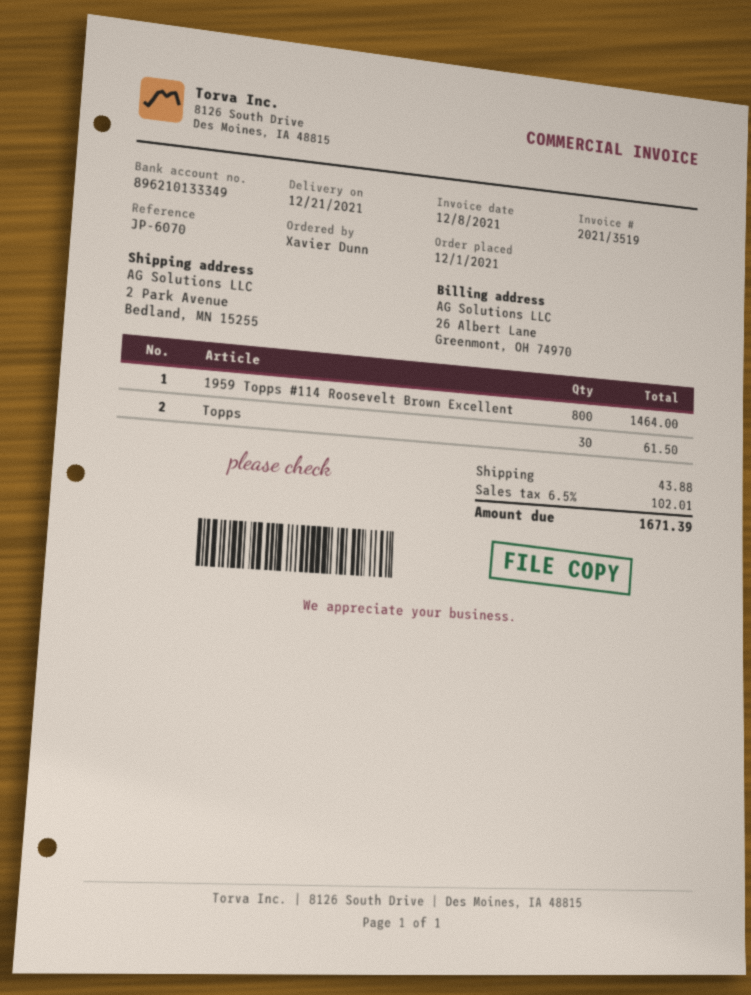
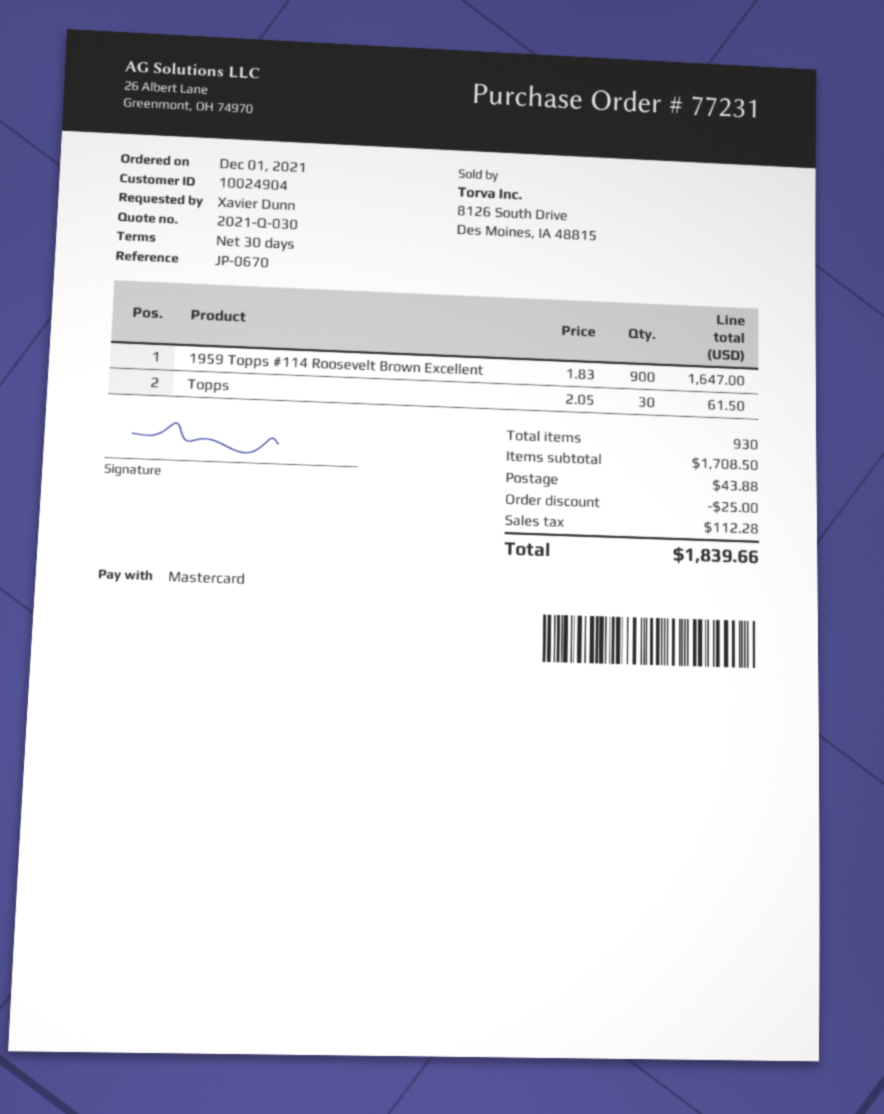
reference: JP-6070 -> JP-0670
1959 Topps #114 Roosevelt Brown Excellent: 800 for 1464.00 -> 900 for 1647.00
discount: none -> 25.00
tax: 102.01 -> 112.28
total: 1671.39 -> 1839.66

